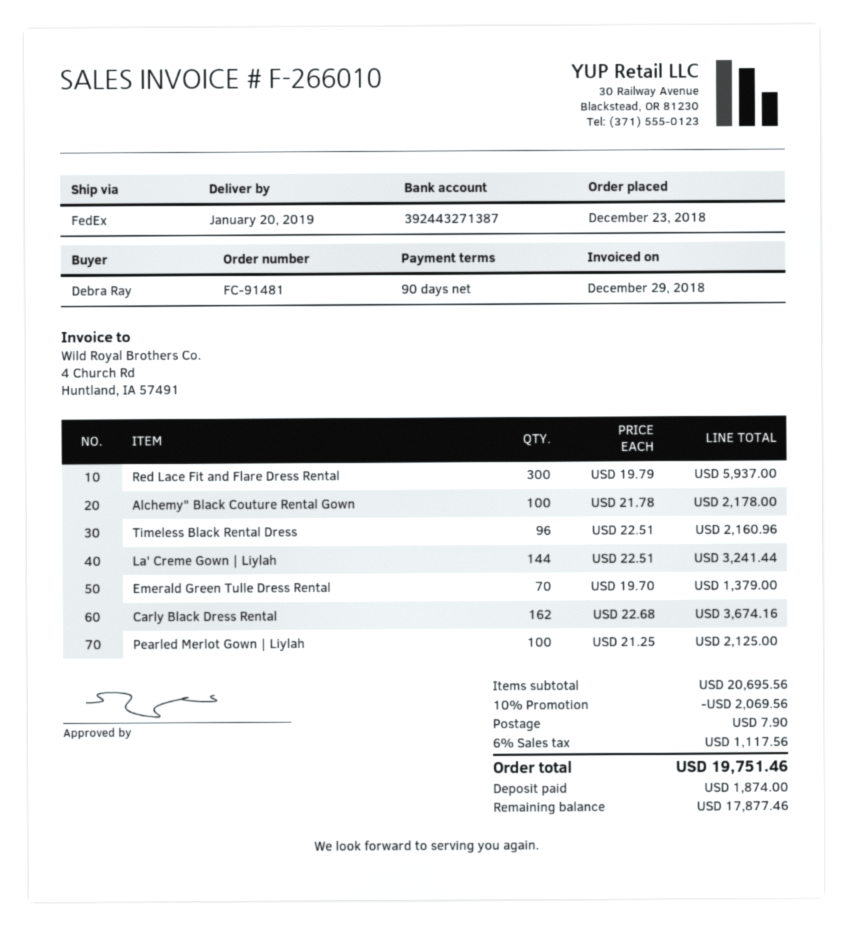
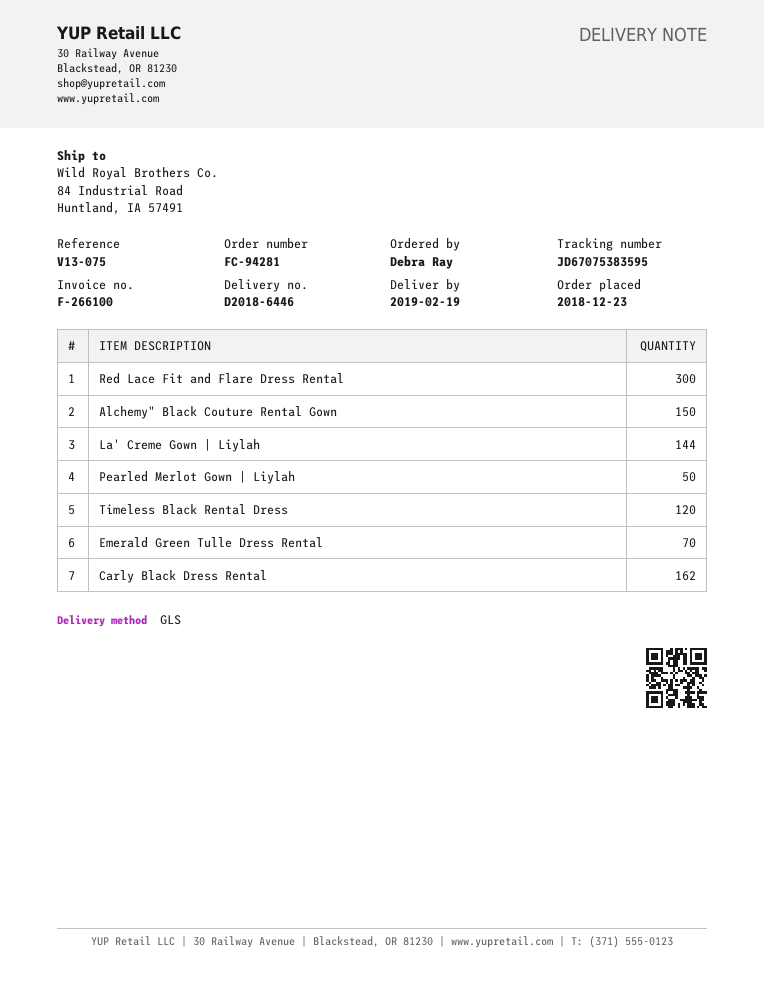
order number: FC-91481 -> FC-94281
delivery date: 2019-01-20 -> 2019-02-19
invoice number: F-266010 -> F-266100
shipping method: FedEx -> GLS
Alchemy" Black Couture Rental Gown: 100 -> 150
Timeless Black Rental Dress: 96 -> 120
Pearled Merlot Gown | Liylah: 100 -> 50

